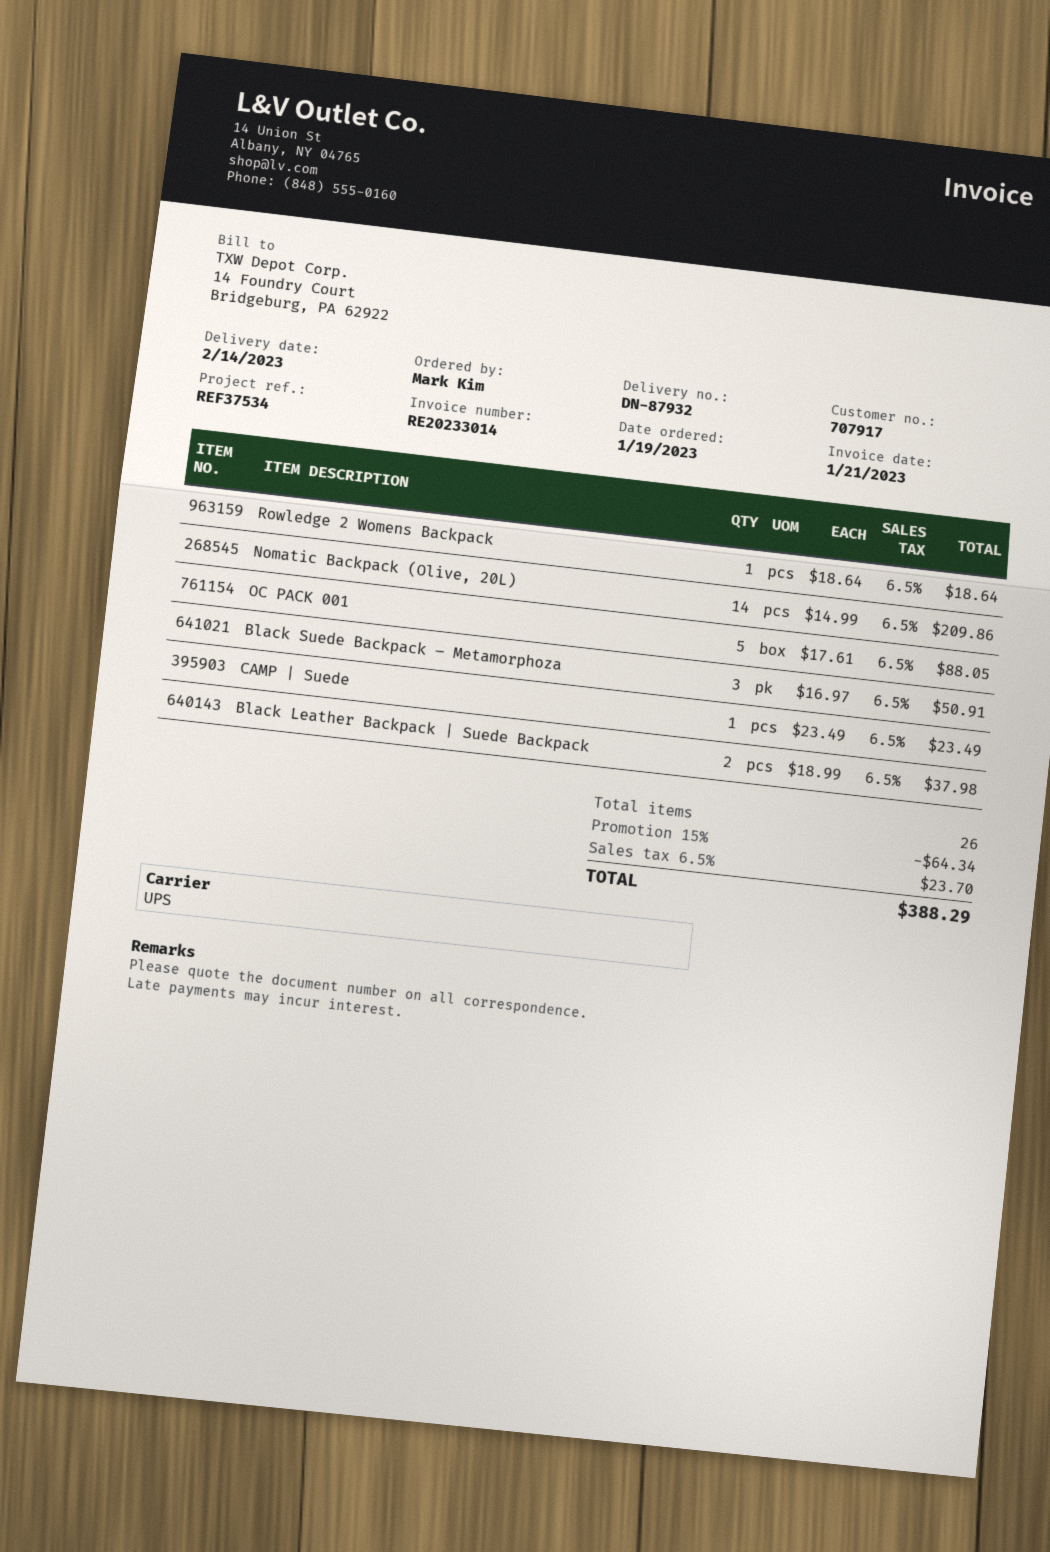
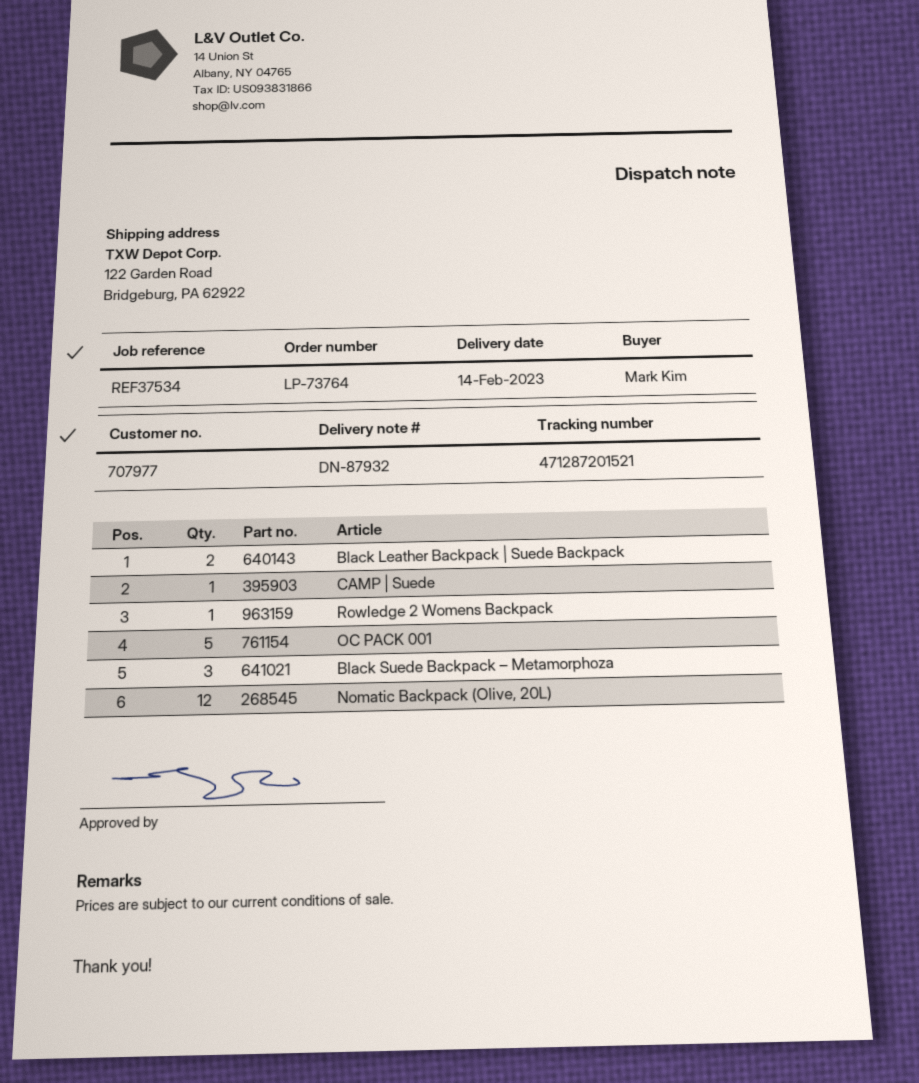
customer number: 707917 -> 707977
Nomatic Backpack (Olive, 20L): 14 -> 12

